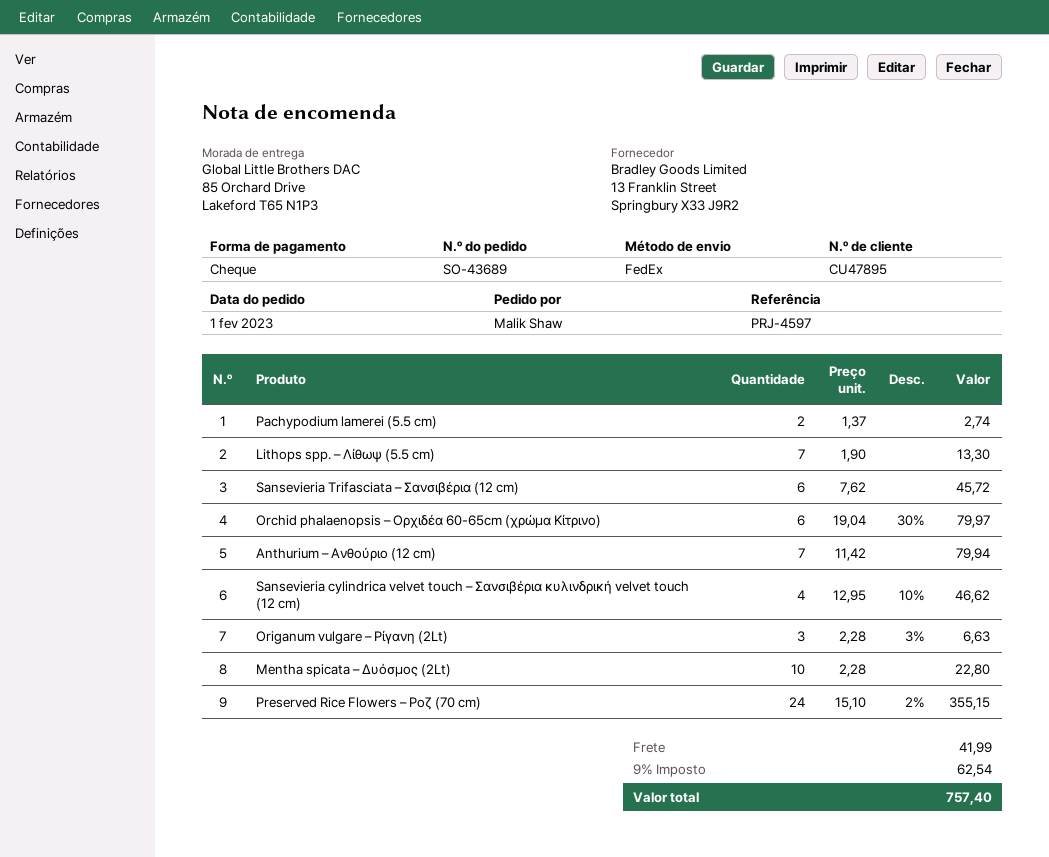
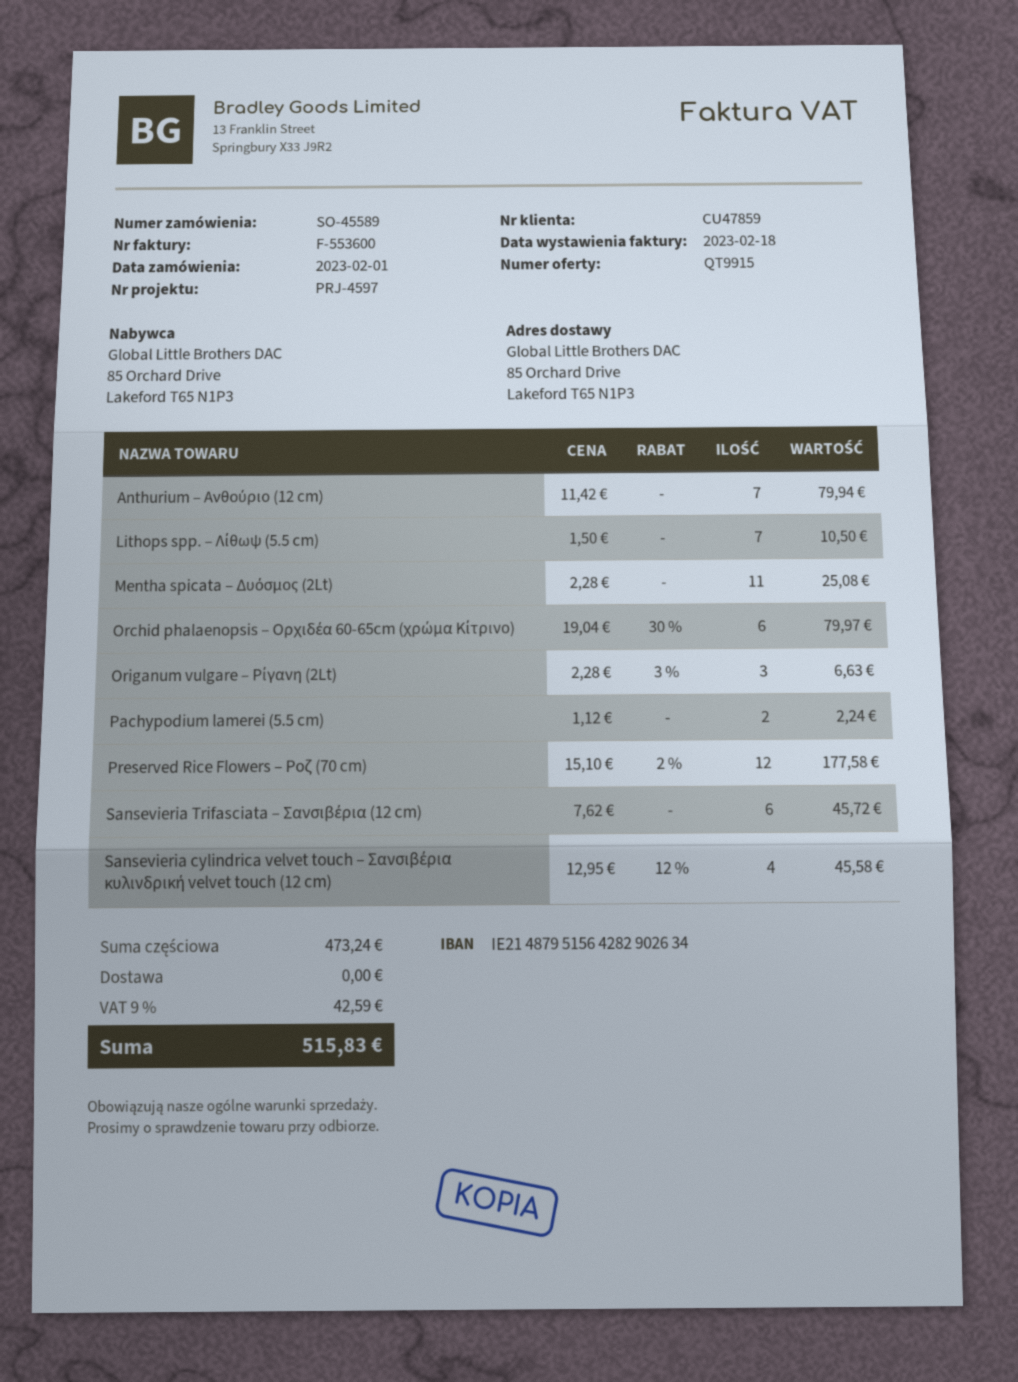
order number: SO-43689 -> SO-45589
customer number: CU47895 -> CU47859
Pachypodium lamerei (5.5 cm): 2 x 1.37 = 2.74 -> 2 x 1.12 = 2.24
Lithops spp. – Λίθωψ (5.5 cm): 7 x 1.90 = 13.30 -> 7 x 1.50 = 10.50
Sansevieria cylindrica velvet touch – Σανσιβέρια κυλινδρική velvet touch (12 cm): 4 x 12.95 - 10% = 46.62 -> 4 x 12.95 - 12% = 45.58
Mentha spicata – Δυόσμος (2Lt): 10 x 2.28 = 22.80 -> 11 x 2.28 = 25.08
Preserved Rice Flowers – Ροζ (70 cm): 24 x 15.10 - 2% = 355.15 -> 12 x 15.10 - 2% = 177.58
shipping: 41.99 -> 0.00
tax: 9% = 62.54 -> 9% = 42.59
total: 757.40 -> 515.83

